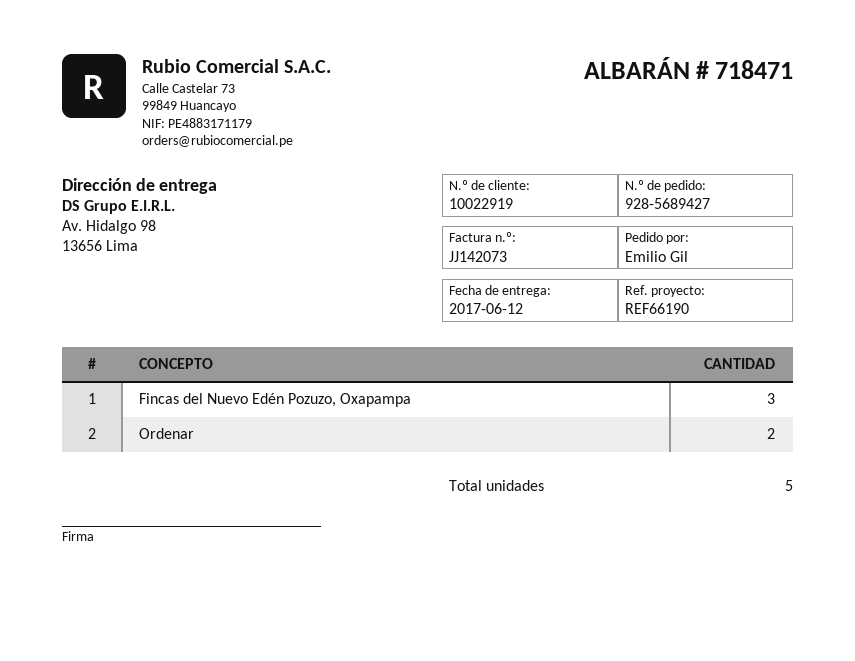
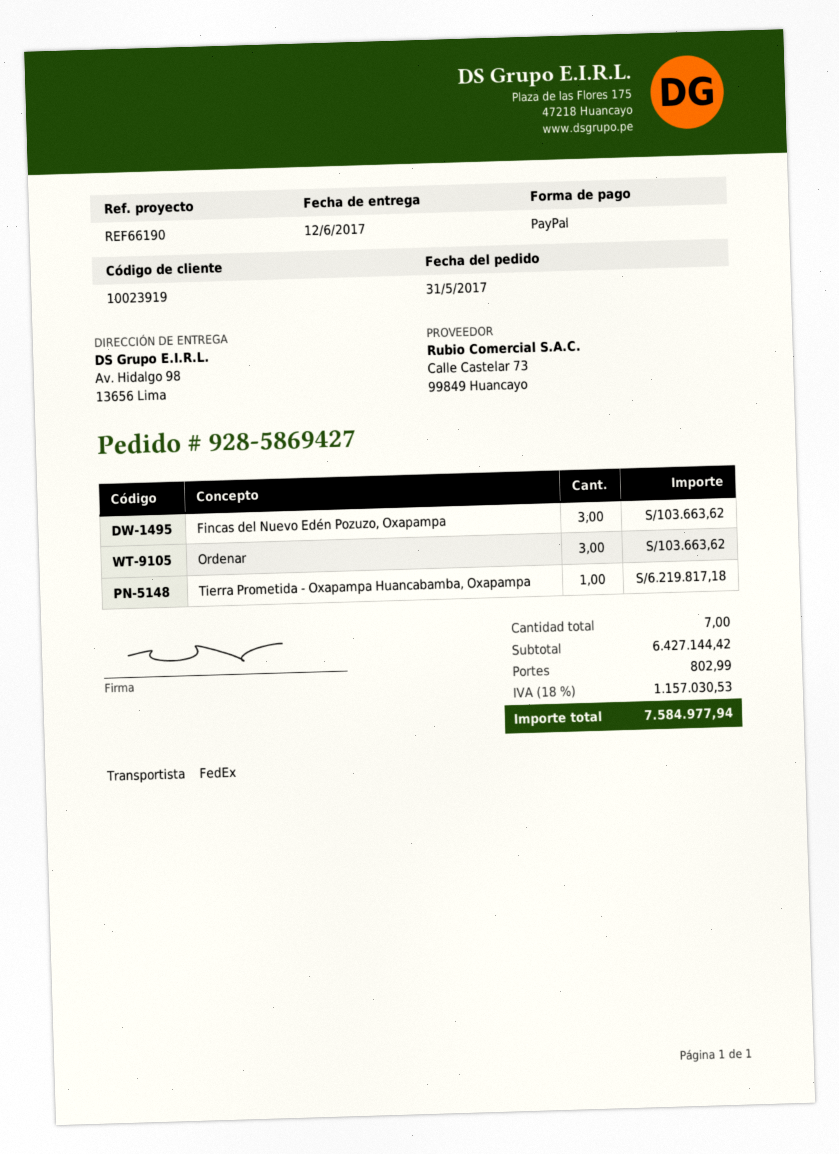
order number: 928-5689427 -> 928-5869427
customer number: 10022919 -> 10023919
Ordenar: 2 -> 3
Tierra Prometida - Oxapampa Huancabamba, Oxapampa: none -> 1
total quantity: 5 -> 7

